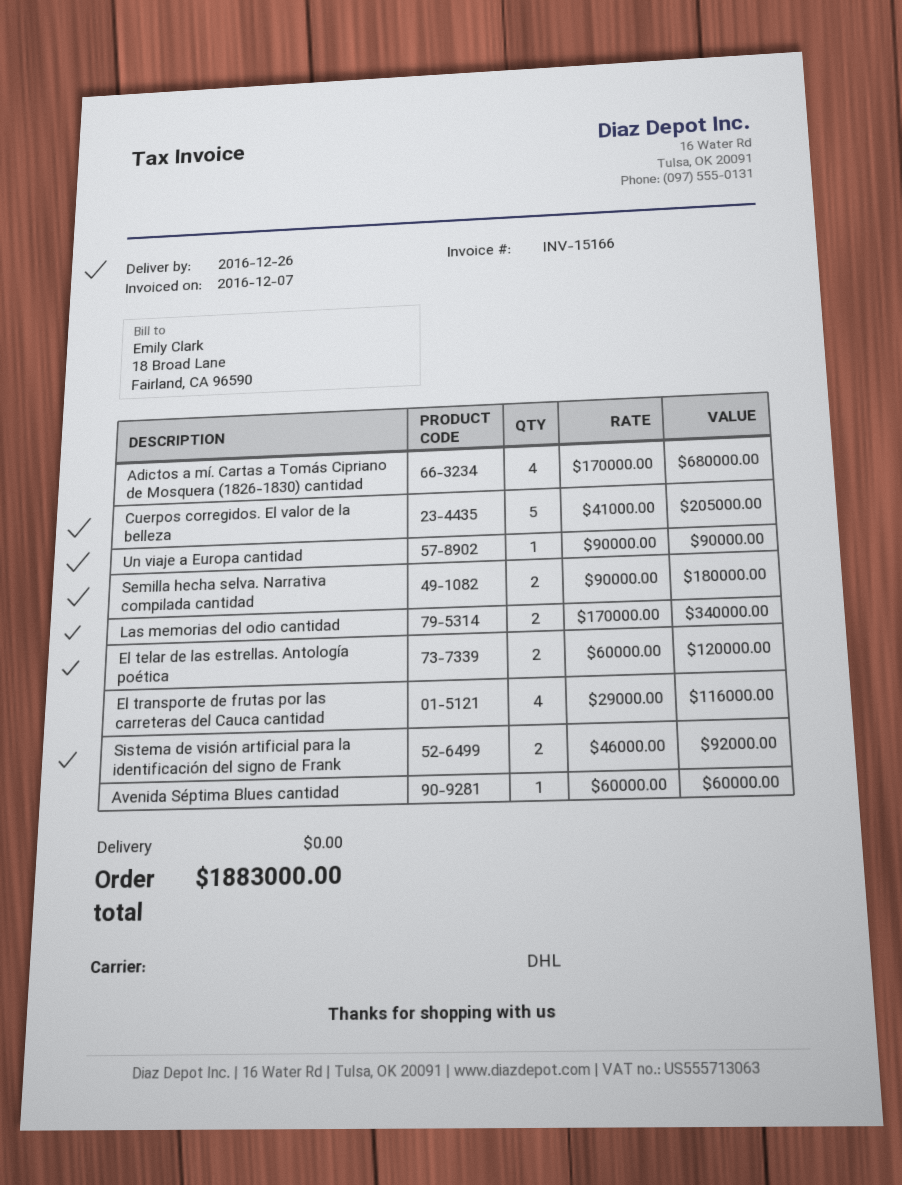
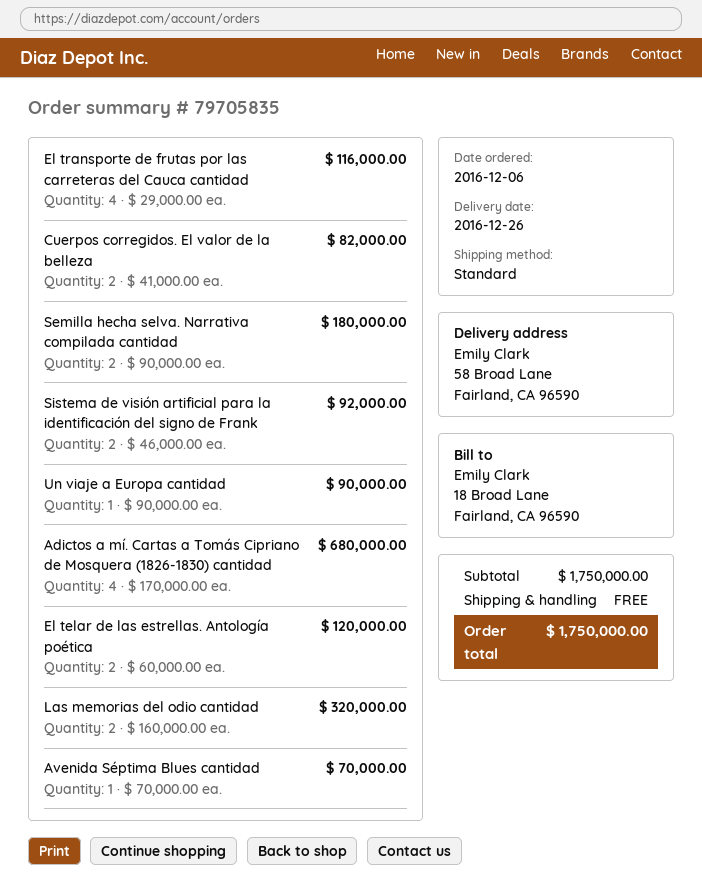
shipping method: DHL -> standard
Cuerpos corregidos. El valor de la belleza: 5 x 41000.00 = 205000.00 -> 2 x 41000.00 = 82000.00
Las memorias del odio cantidad: 2 x 170000.00 = 340000.00 -> 2 x 160000.00 = 320000.00
Avenida Séptima Blues cantidad: 1 x 60000.00 = 60000.00 -> 1 x 70000.00 = 70000.00
total: 1883000.00 -> 1750000.00

